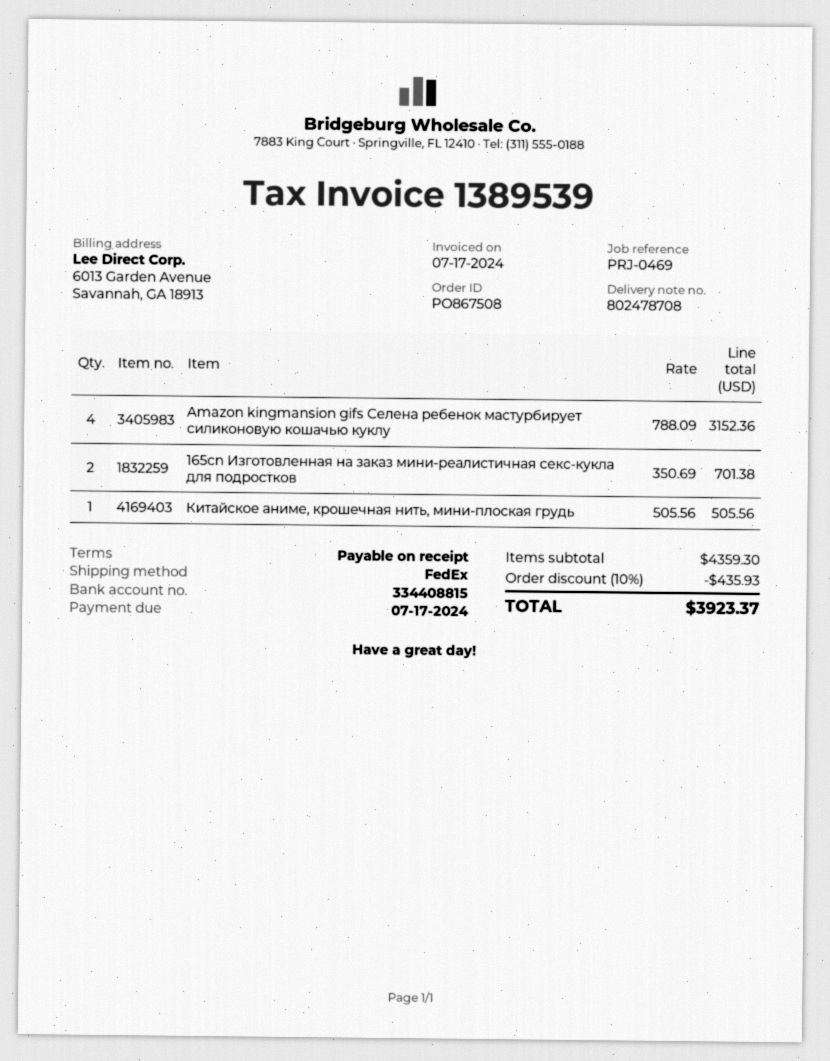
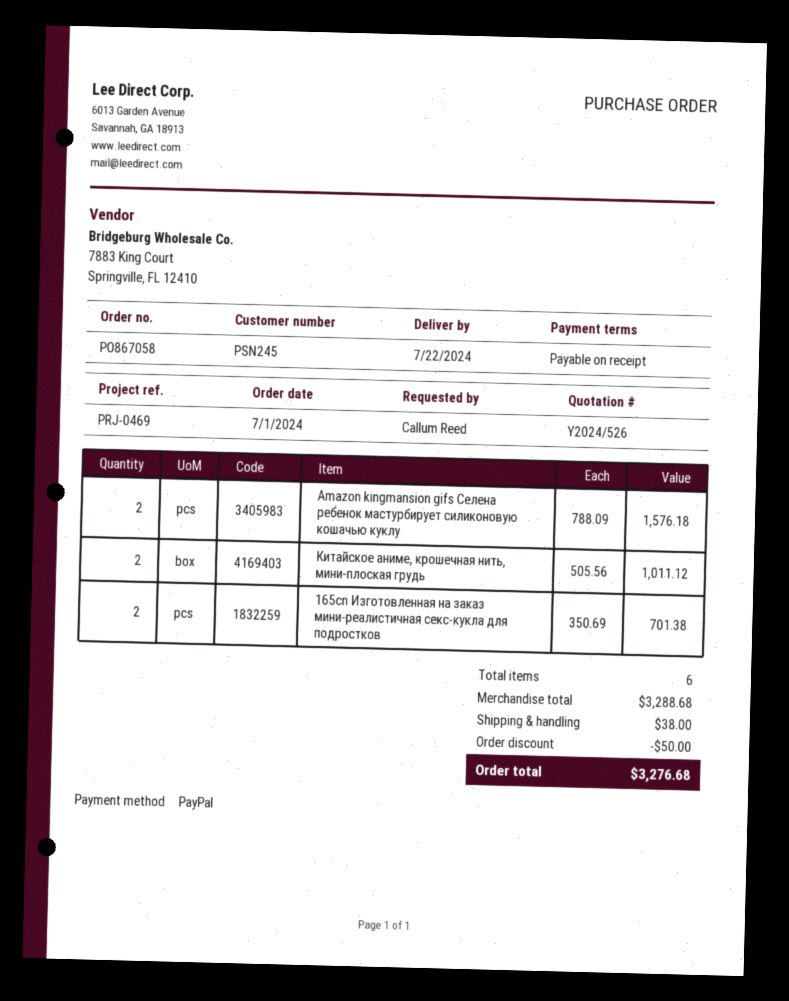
order number: PO867508 -> PO867058
Amazon kingmansion gifs Селена ребенок мастурбирует силиконовую кошачью куклу: 4 x 788.09 = 3152.36 -> 2 x 788.09 = 1576.18
Китайское аниме, крошечная нить, мини-плоская грудь: 1 x 505.56 = 505.56 -> 2 x 505.56 = 1011.12
subtotal: 4359.30 -> 3288.68
discount: 435.93 -> 50.00
shipping: none -> 38.00
total: 3923.37 -> 3276.68

